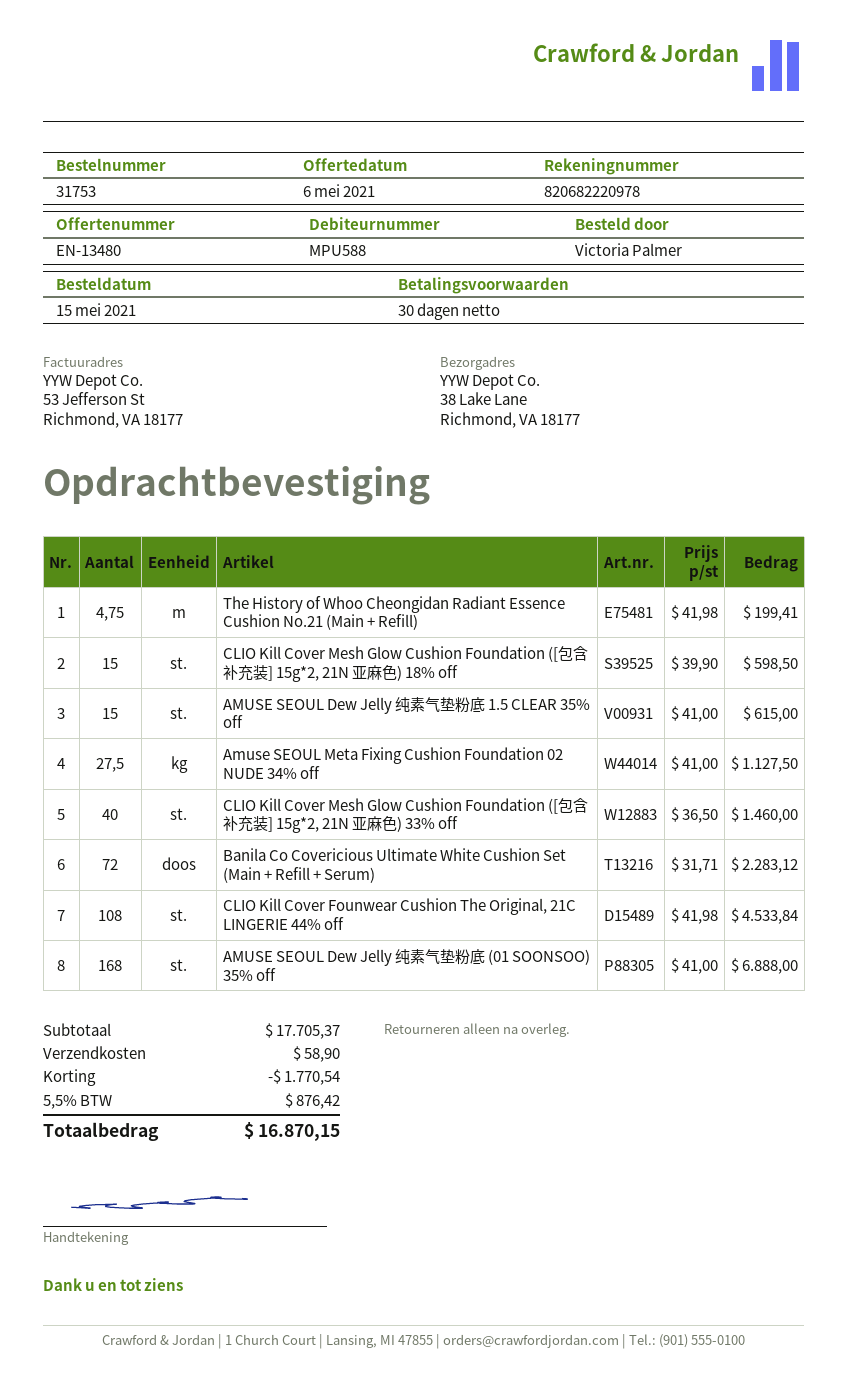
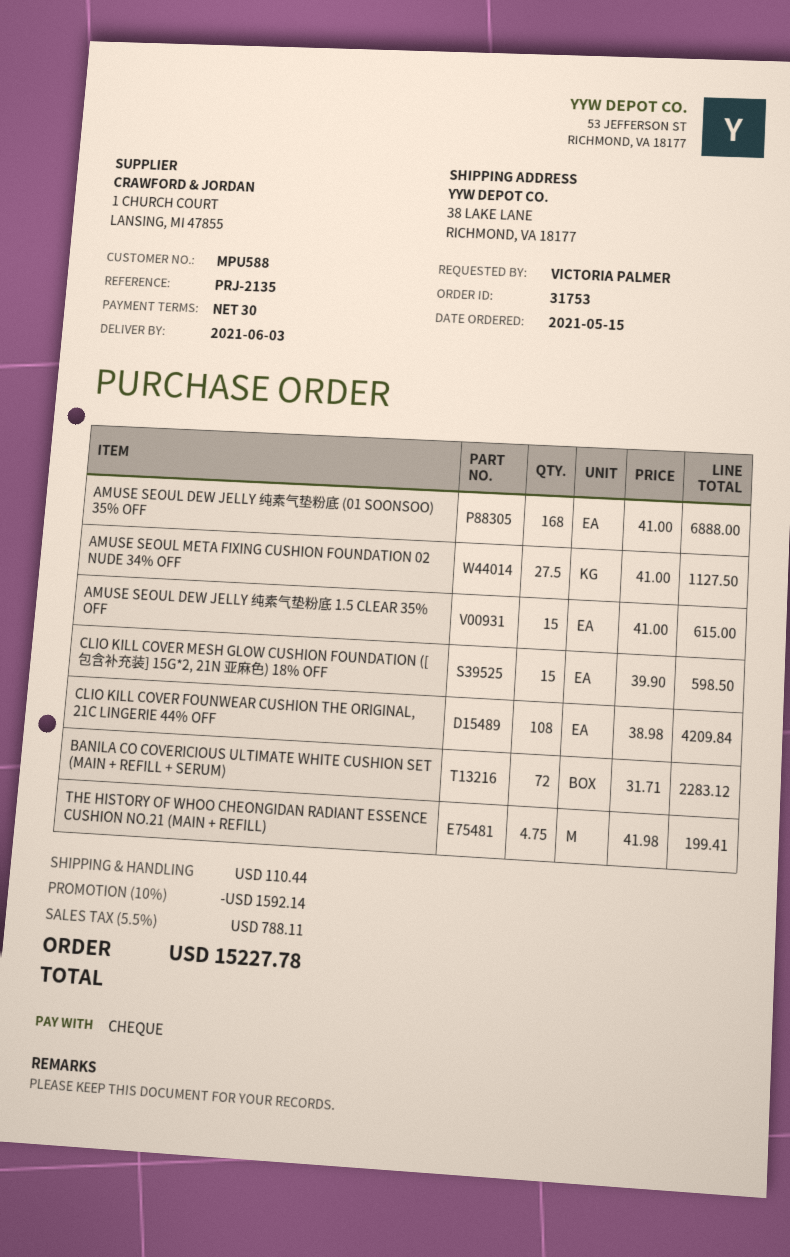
CLIO Kill Cover Mesh Glow Cushion Foundation ([包含补充装] 15g*2, 21N 亚麻色) 33% off: 40 x 36.50 = 1460.00 -> none
CLIO Kill Cover Founwear Cushion The Original, 21C LINGERIE 44% off: 108 x 41.98 = 4533.84 -> 108 x 38.98 = 4209.84
discount: 1770.54 -> 1592.14
shipping: 58.90 -> 110.44
tax: 5.5% = 876.42 -> 5.5% = 788.11
total: 16870.15 -> 15227.78

